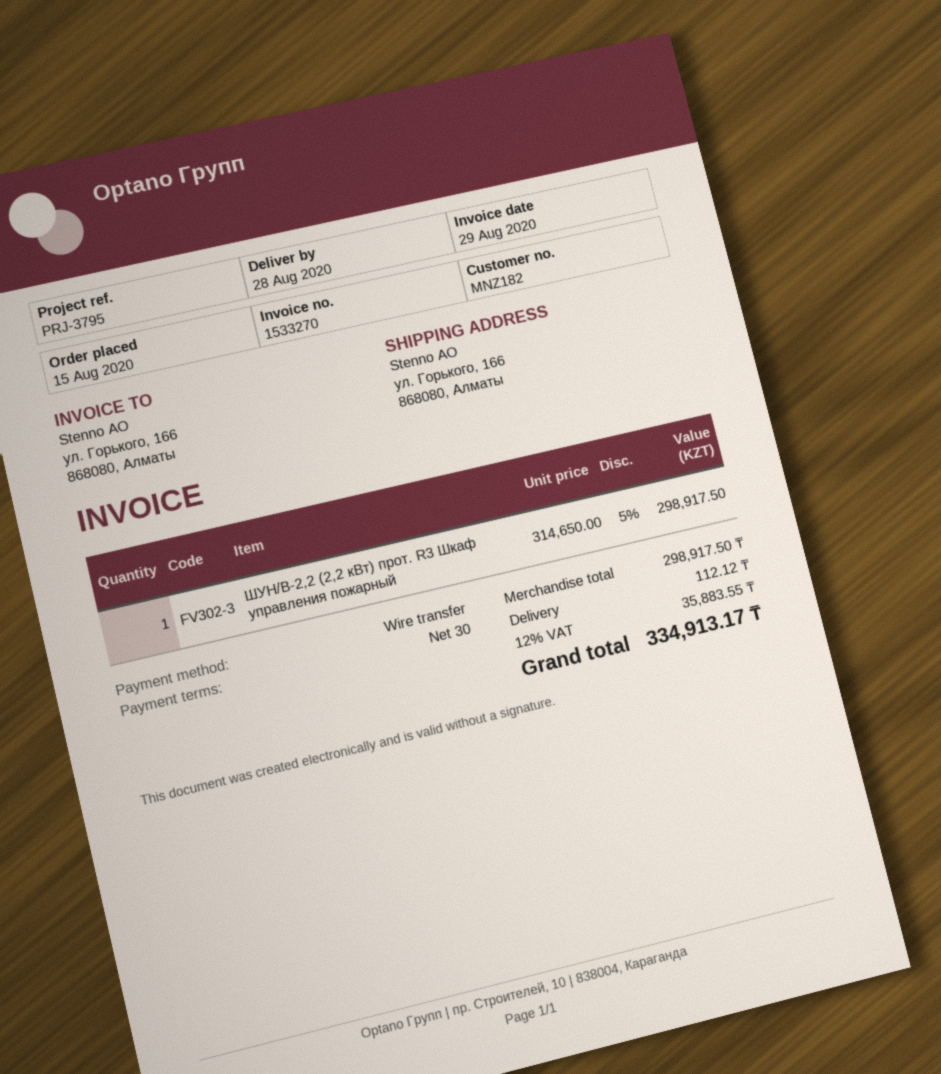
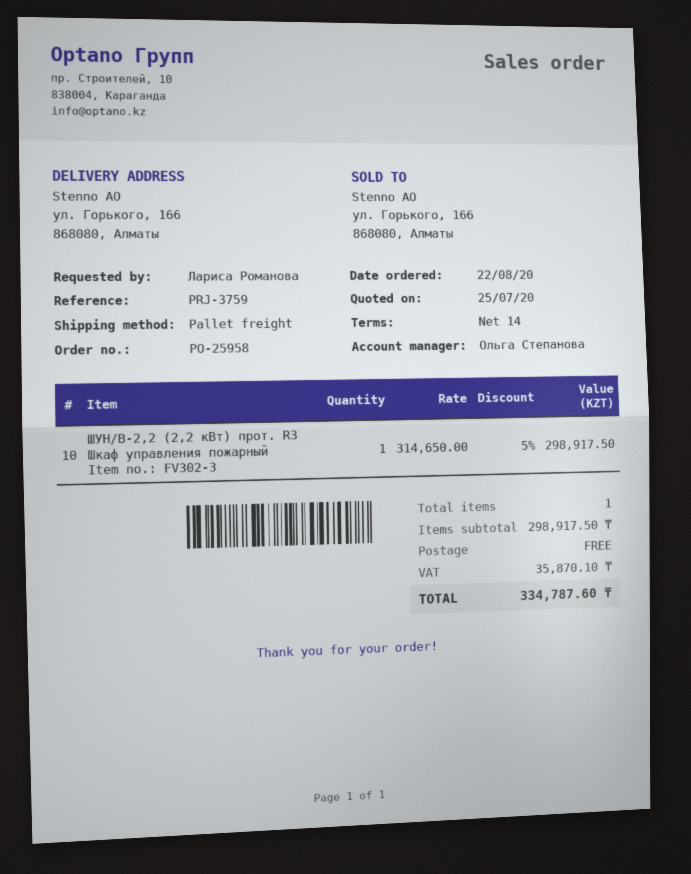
order date: 2020-08-15 -> 2020-08-22
payment terms: 30 days -> 14 days
reference: PRJ-3795 -> PRJ-3759
shipping: 112.12 -> 0.00
tax: 35883.55 -> 35870.10
total: 334913.17 -> 334787.60

